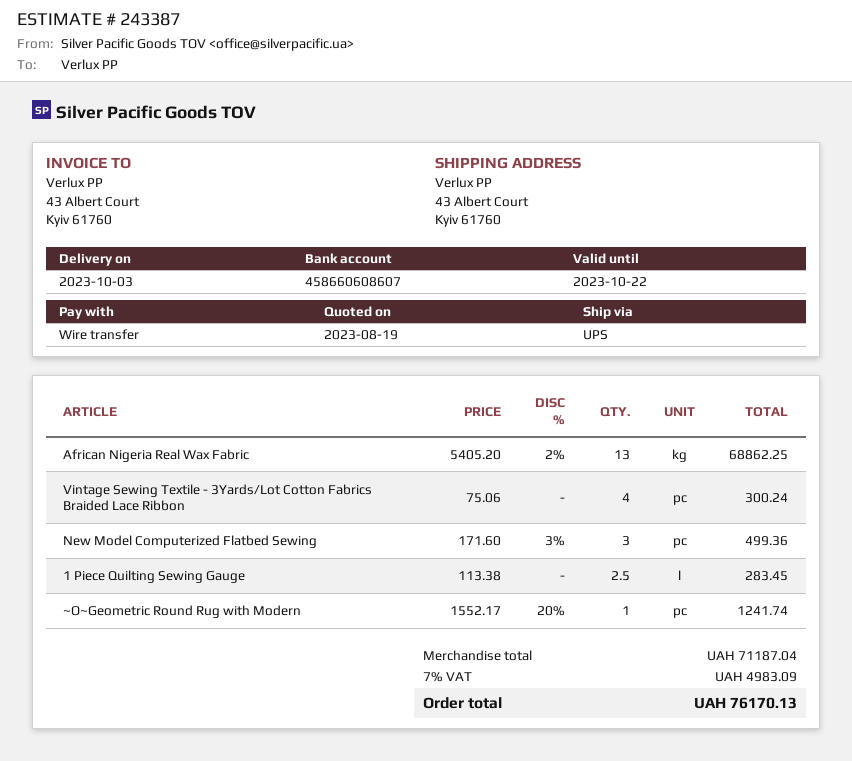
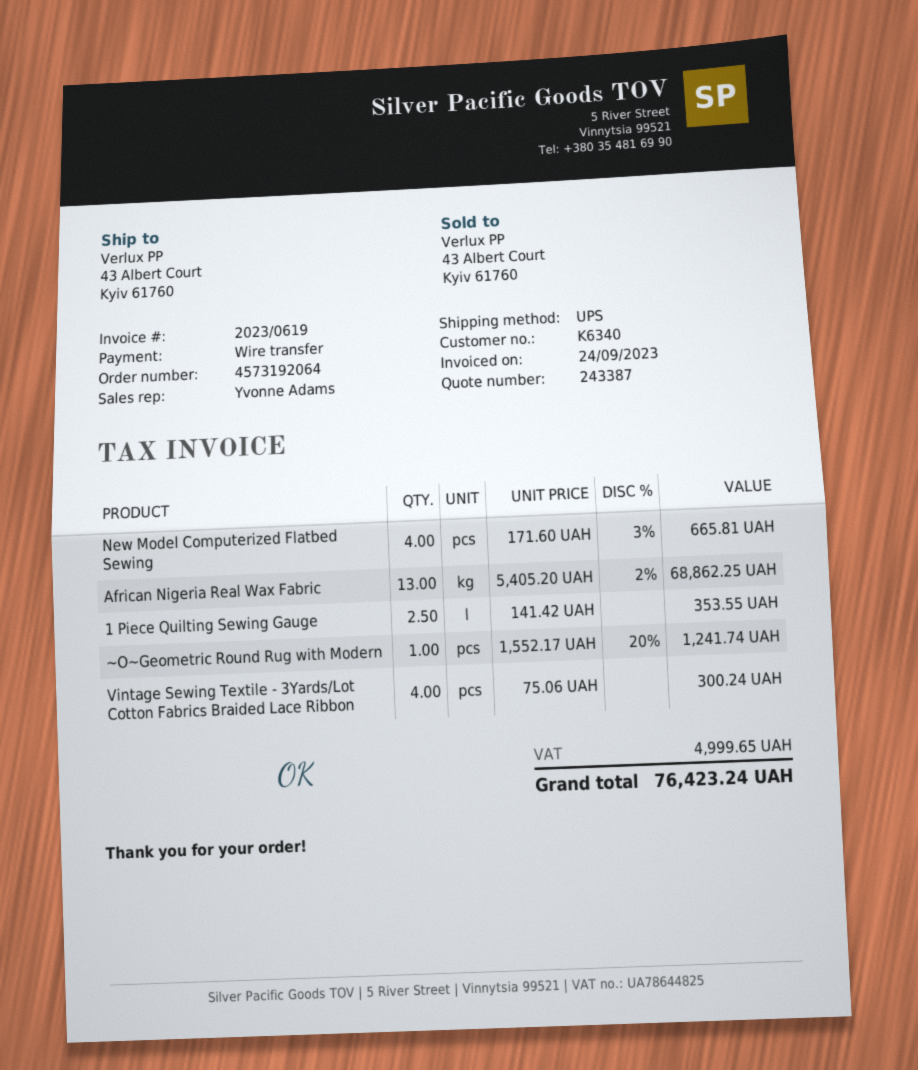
New Model Computerized Flatbed Sewing: 3 x 171.60 - 3% = 499.36 -> 4 x 171.60 - 3% = 665.81
1 Piece Quilting Sewing Gauge: 2.5 x 113.38 = 283.45 -> 2.5 x 141.42 = 353.55
tax: 4983.09 -> 4999.65
total: 76170.13 -> 76423.24

